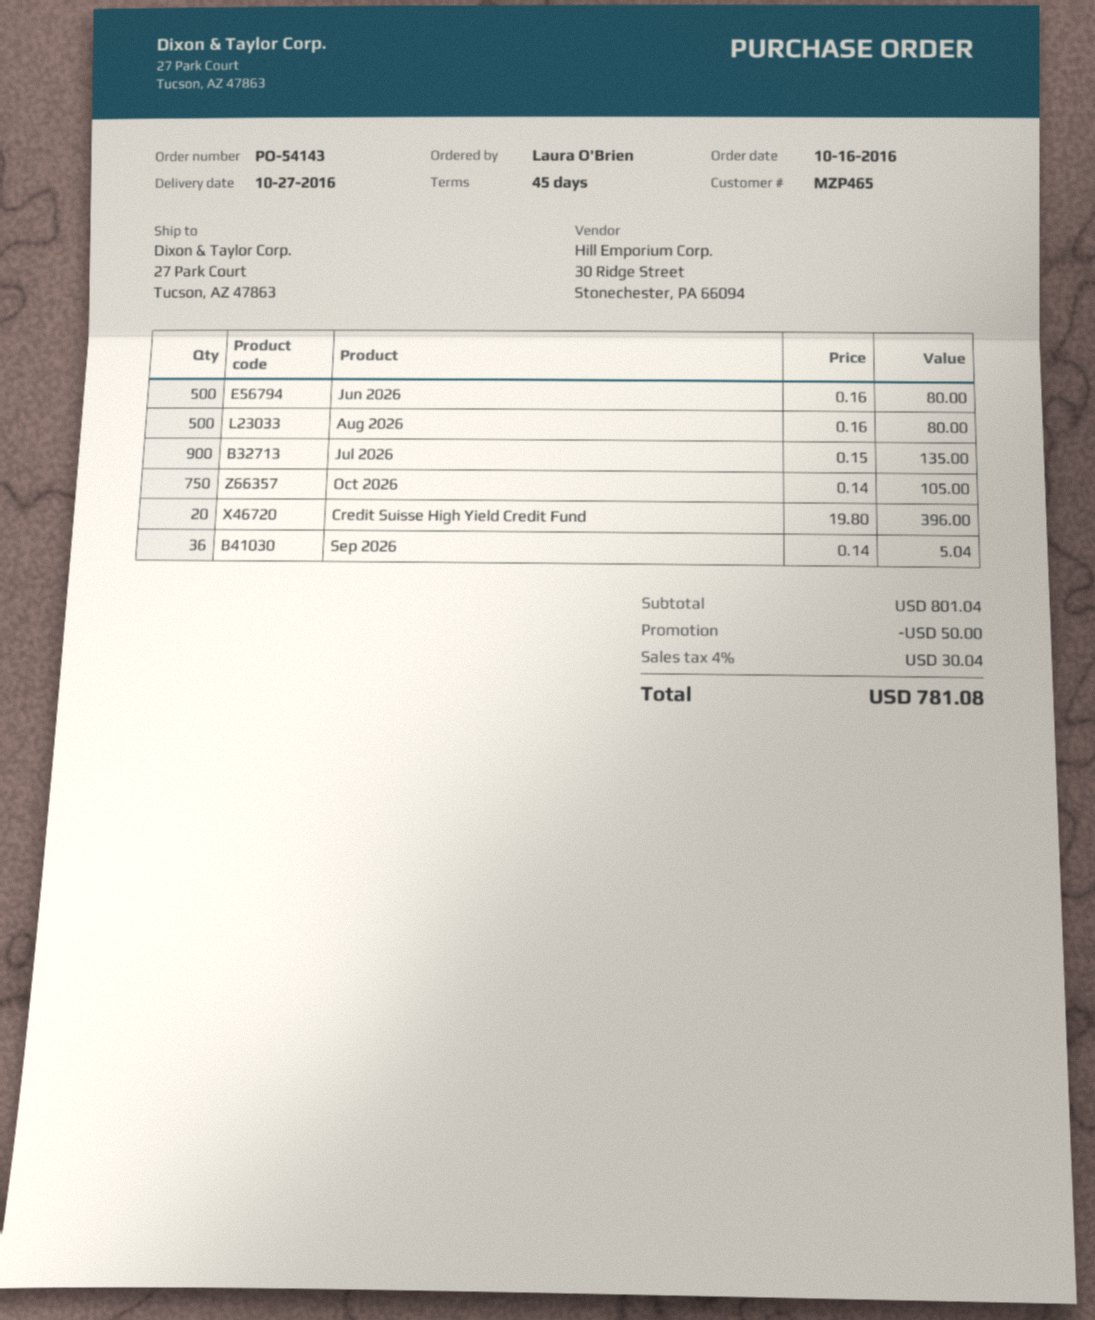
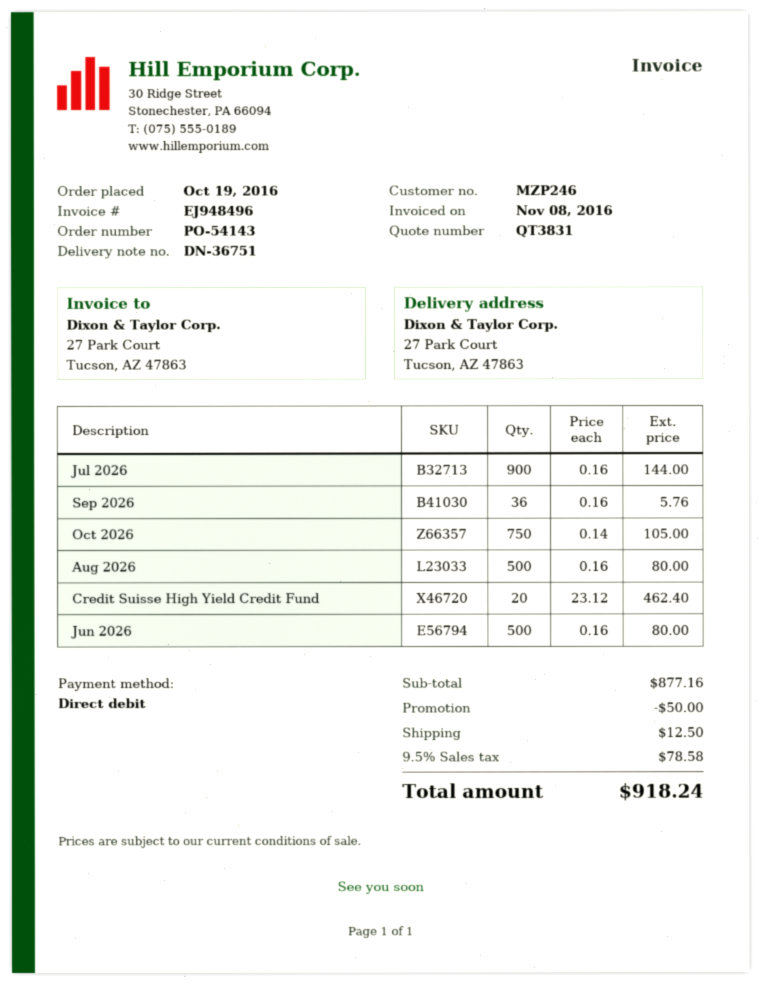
order date: 2016-10-16 -> 2016-10-19
customer number: MZP465 -> MZP246
Jul 2026: 900 x 0.15 = 135.00 -> 900 x 0.16 = 144.00
Credit Suisse High Yield Credit Fund: 20 x 19.80 = 396.00 -> 20 x 23.12 = 462.40
Sep 2026: 36 x 0.14 = 5.04 -> 36 x 0.16 = 5.76
subtotal: 801.04 -> 877.16
shipping: none -> 12.50
tax: 4% = 30.04 -> 9.5% = 78.58
total: 781.08 -> 918.24

